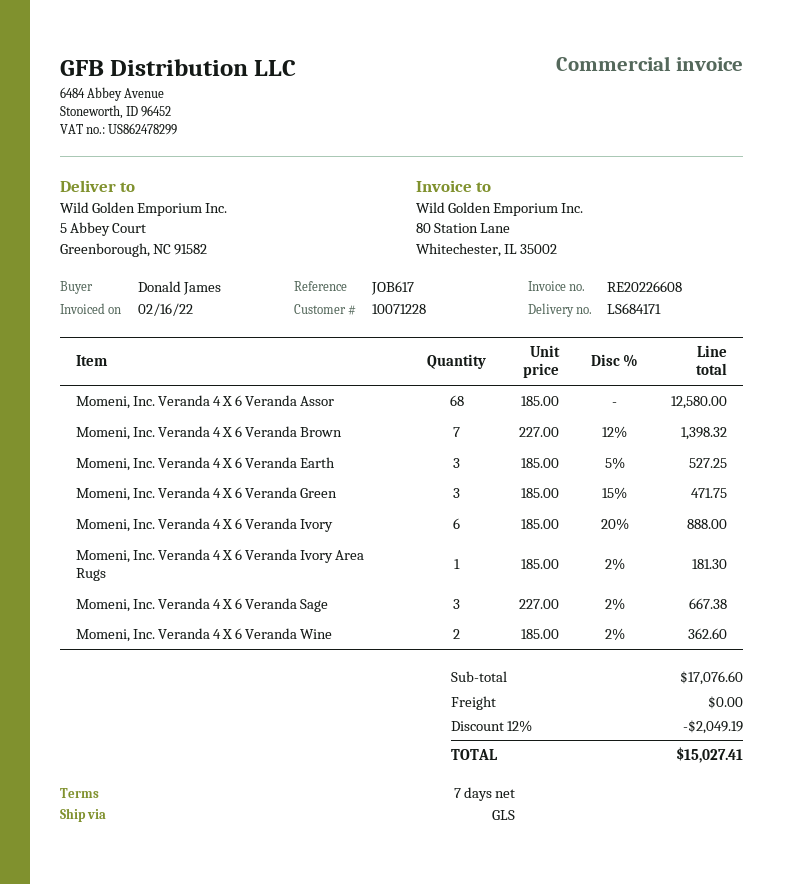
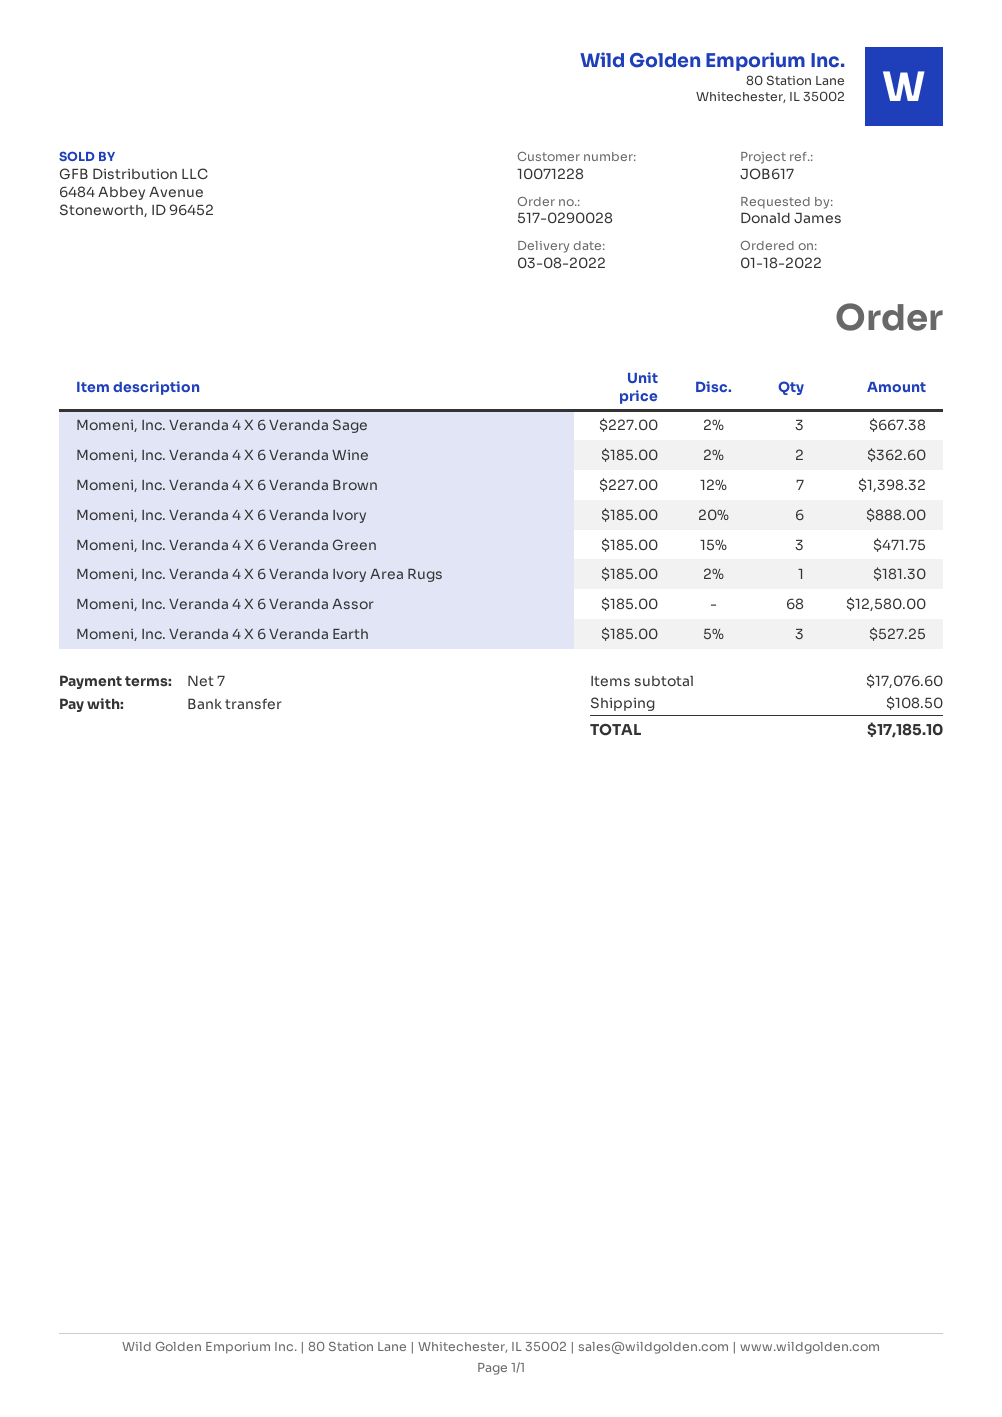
discount: 12% = 2049.19 -> none
shipping: 0.00 -> 108.50
total: 15027.41 -> 17185.10

